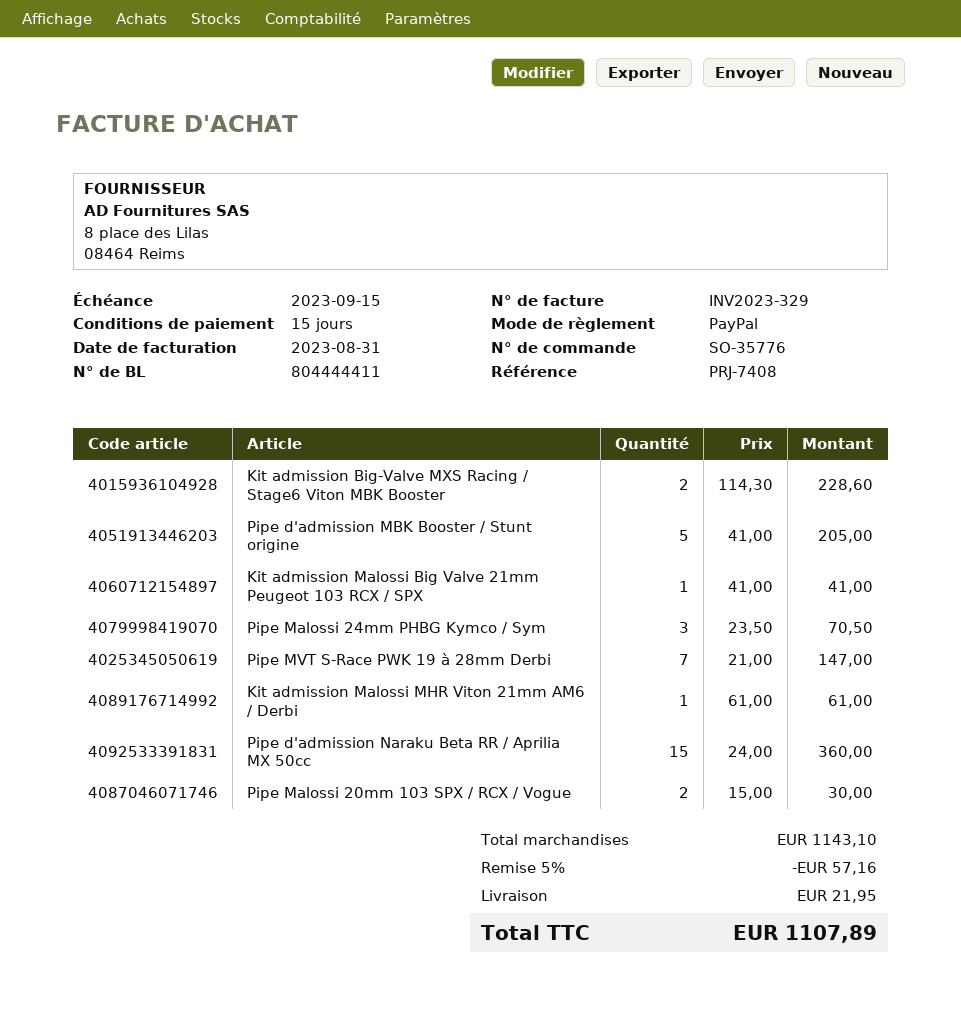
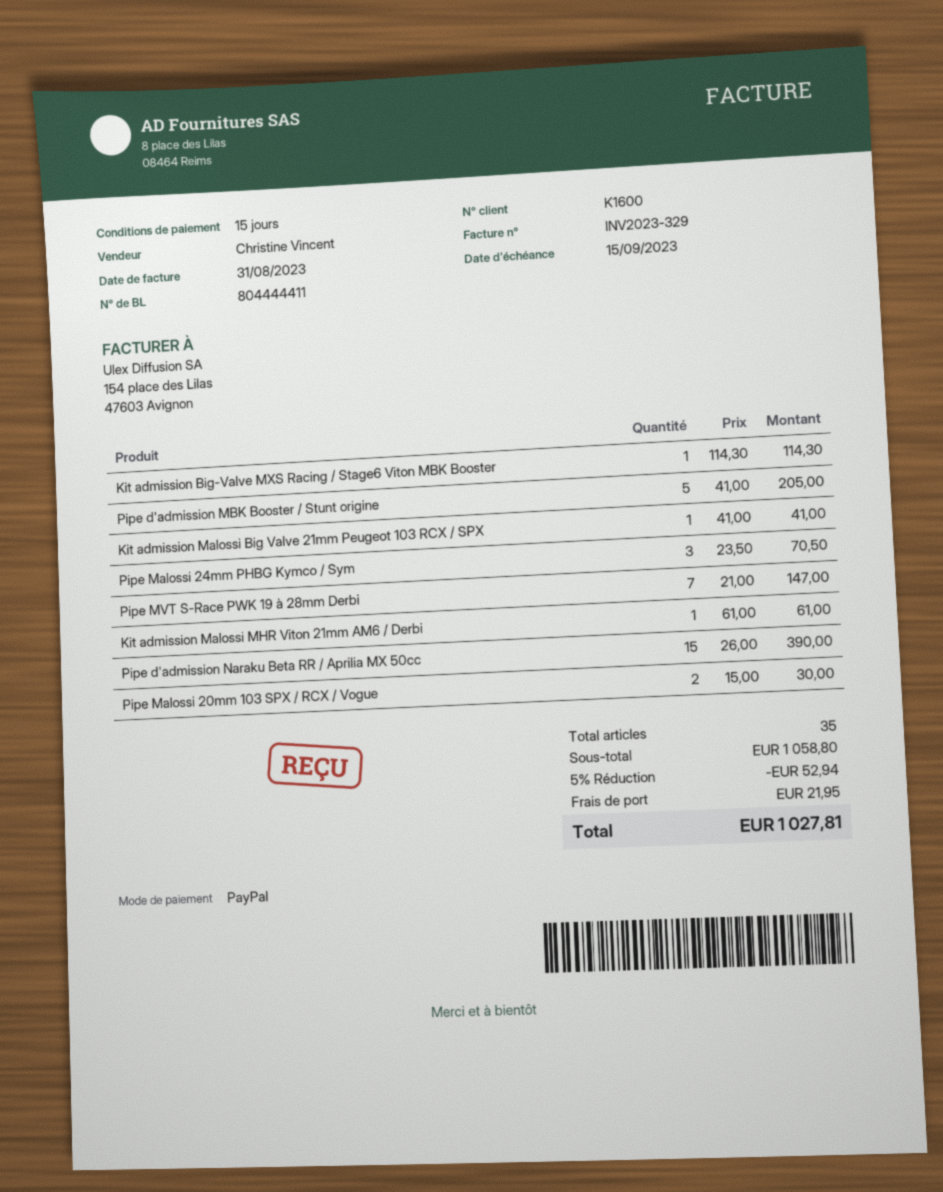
Kit admission Big-Valve MXS Racing / Stage6 Viton MBK Booster: 2 x 114.30 = 228.60 -> 1 x 114.30 = 114.30
Pipe d'admission Naraku Beta RR / Aprilia MX 50cc: 15 x 24.00 = 360.00 -> 15 x 26.00 = 390.00
subtotal: 1143.10 -> 1058.80
discount: 5% = 57.16 -> 5% = 52.94
total: 1107.89 -> 1027.81

